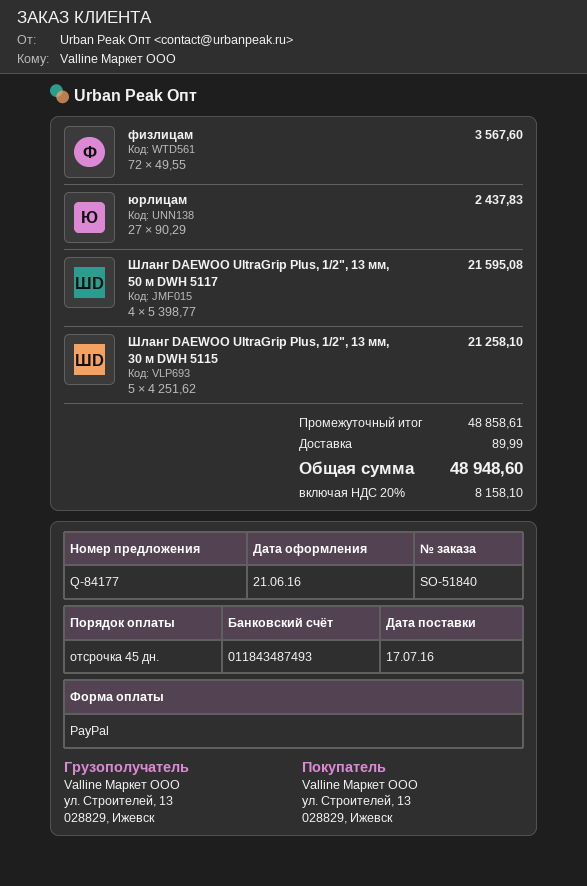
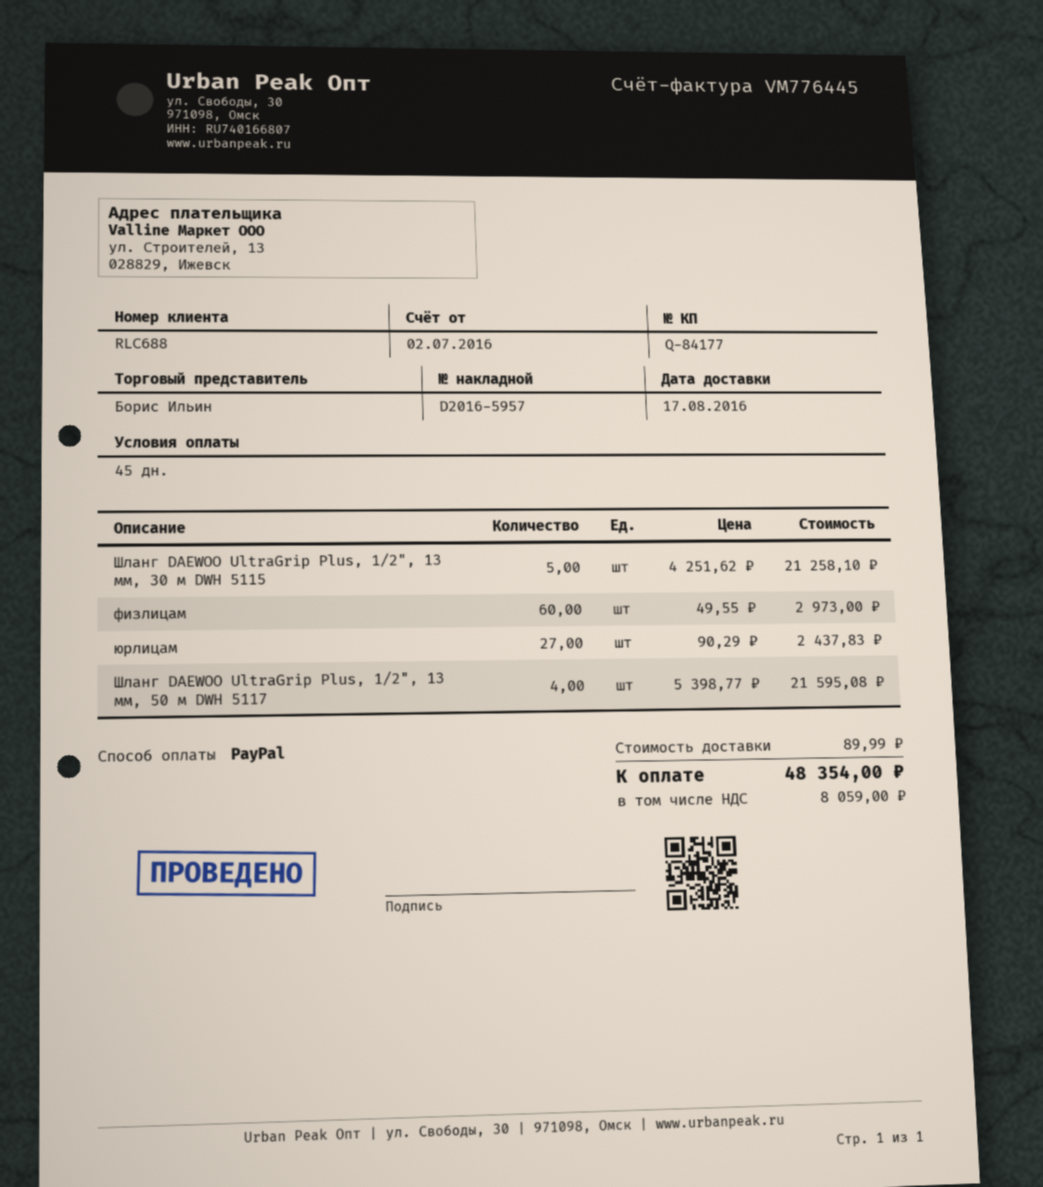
delivery date: 2016-07-17 -> 2016-08-17
физлицам: 72 x 49.55 = 3567.60 -> 60 x 49.55 = 2973.00
tax: 8158.10 -> 8059.00
total: 48948.60 -> 48354.00

